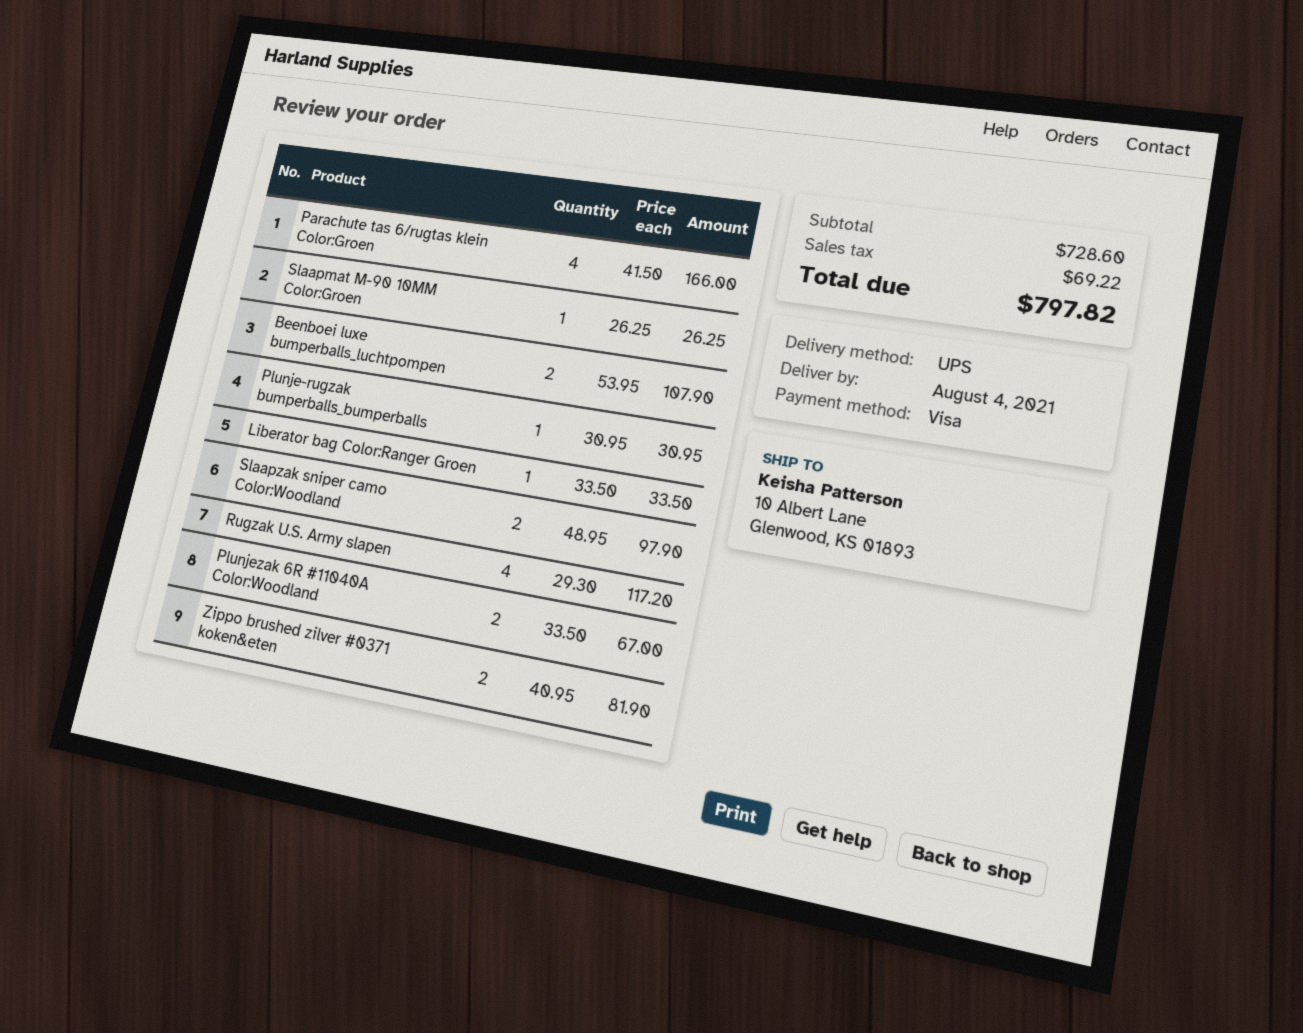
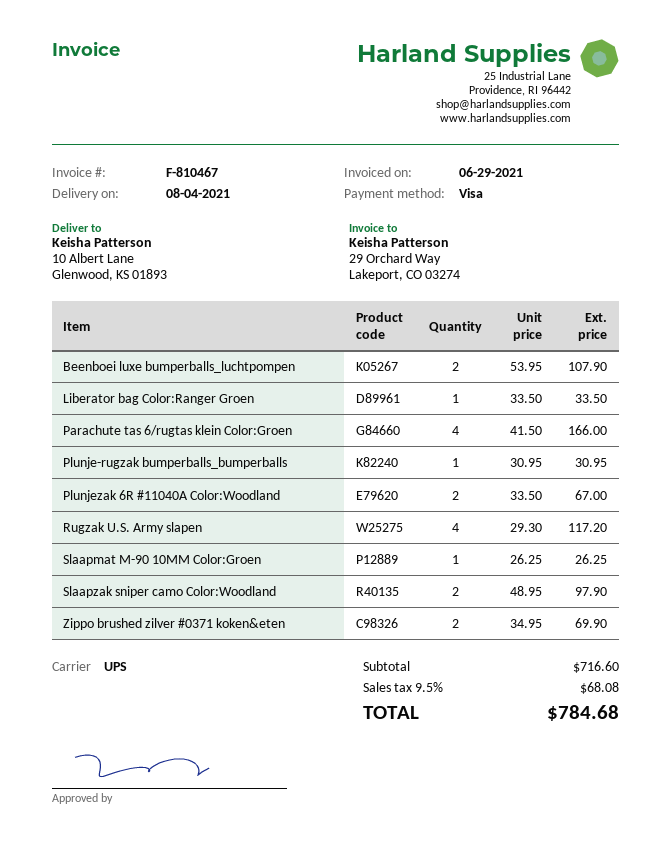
Zippo brushed zilver #0371 koken&eten: 2 x 40.95 = 81.90 -> 2 x 34.95 = 69.90
subtotal: 728.60 -> 716.60
tax: 69.22 -> 68.08
total: 797.82 -> 784.68

